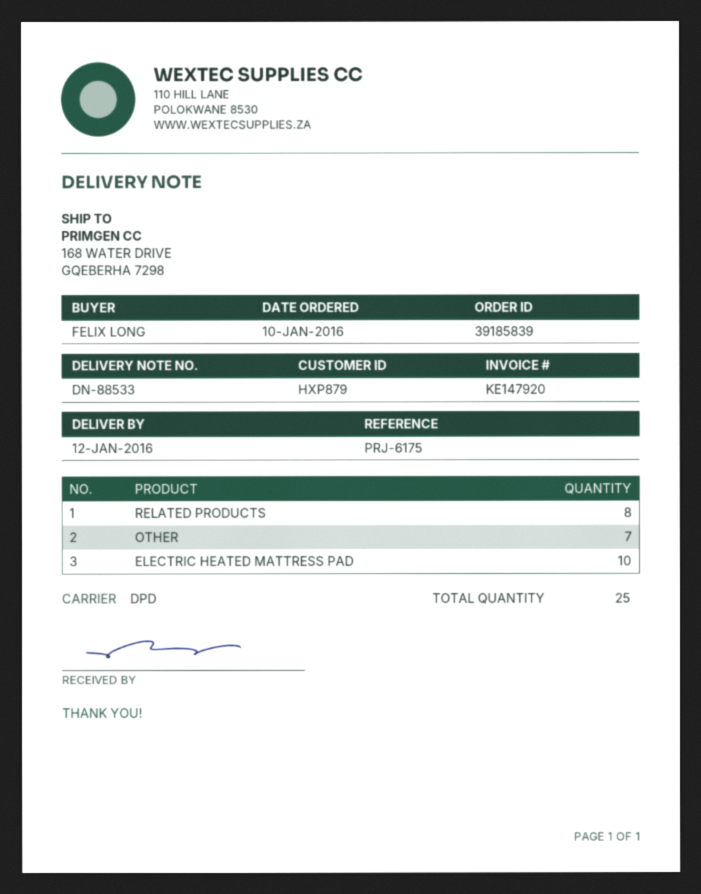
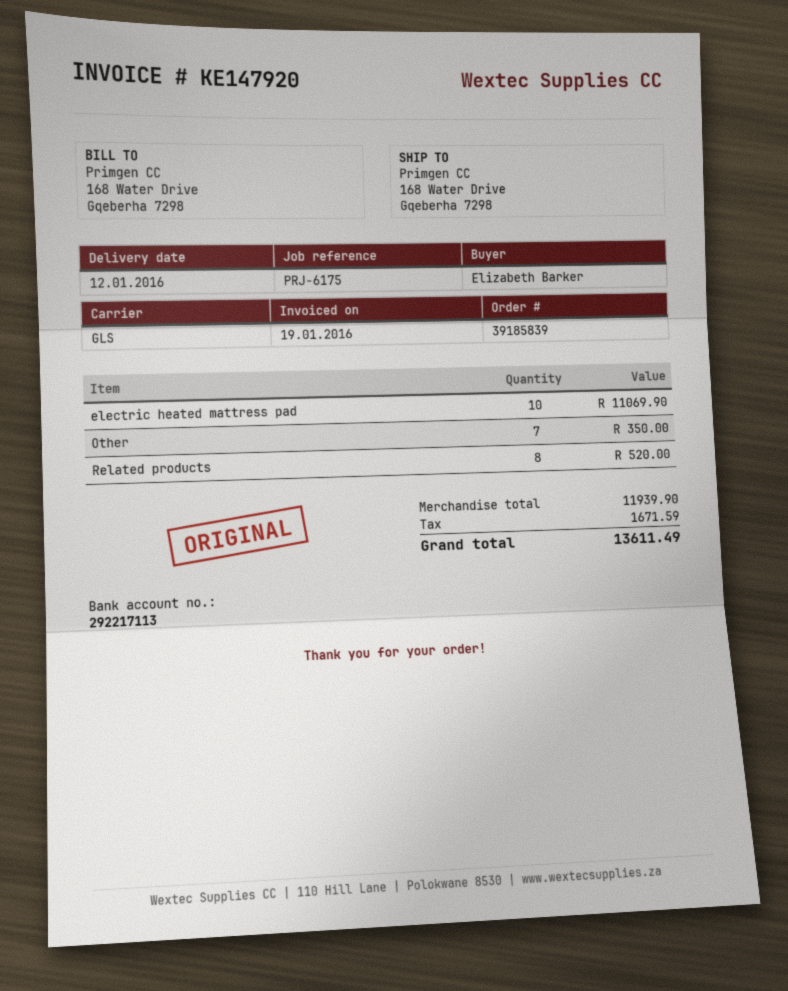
ordered by: FELIX LONG -> Elizabeth Barker
shipping method: DPD -> GLS

